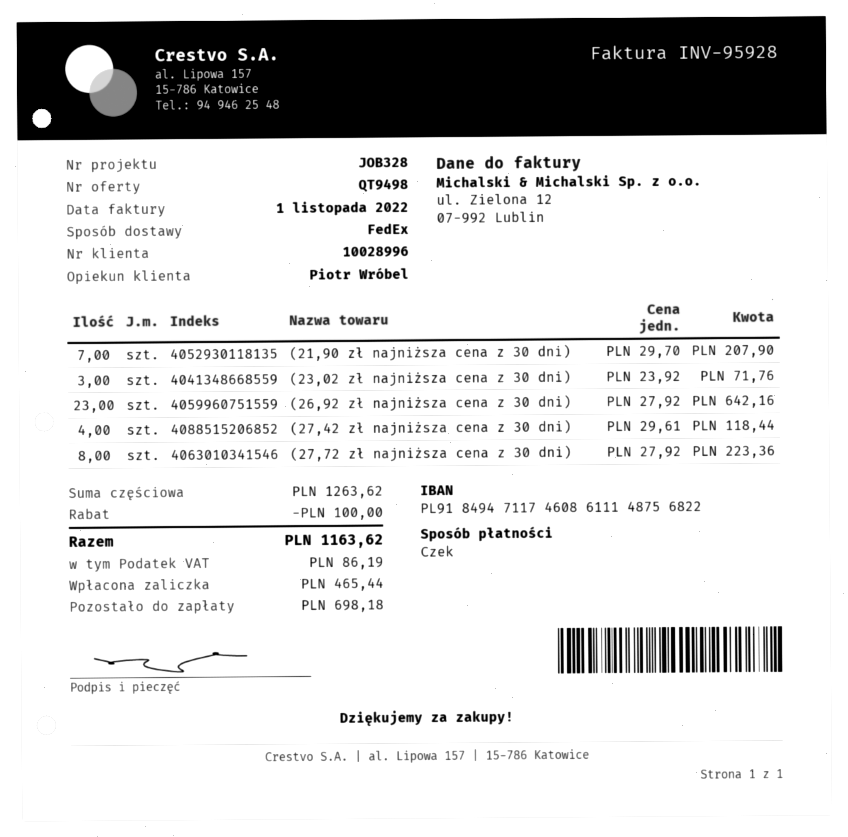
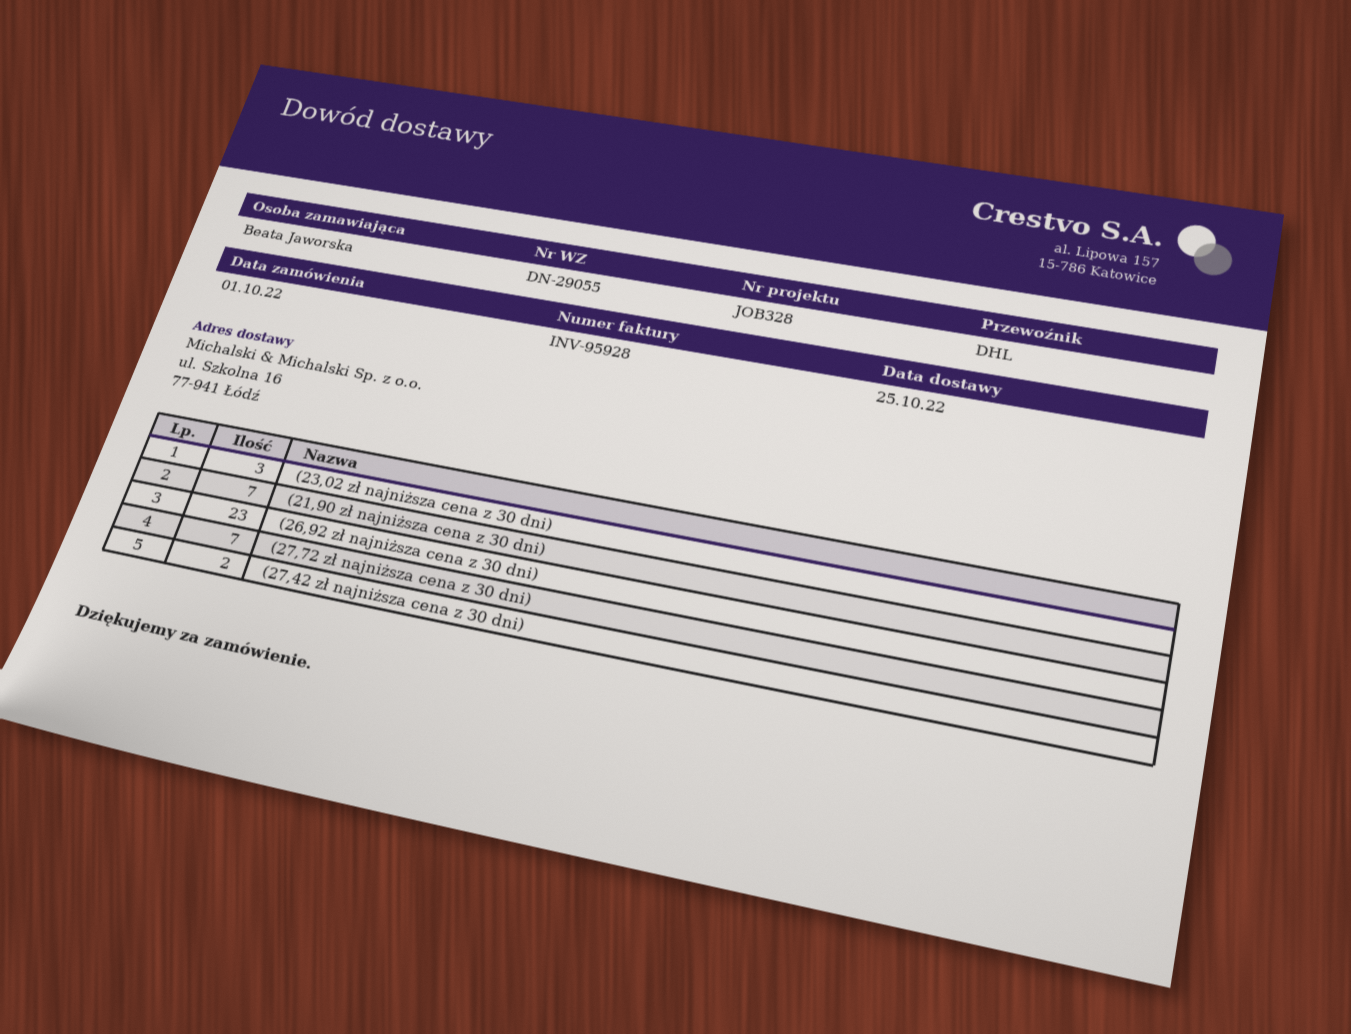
shipping method: FedEx -> DHL
(27,42 zł najniższa cena z 30 dni): 4 -> 2
(27,72 zł najniższa cena z 30 dni): 8 -> 7

